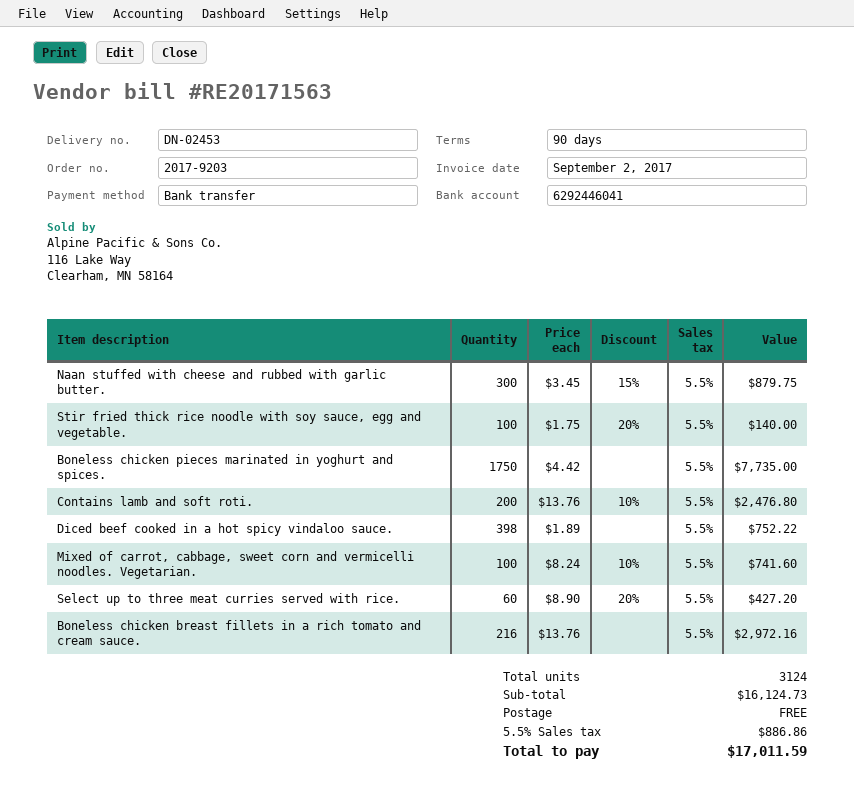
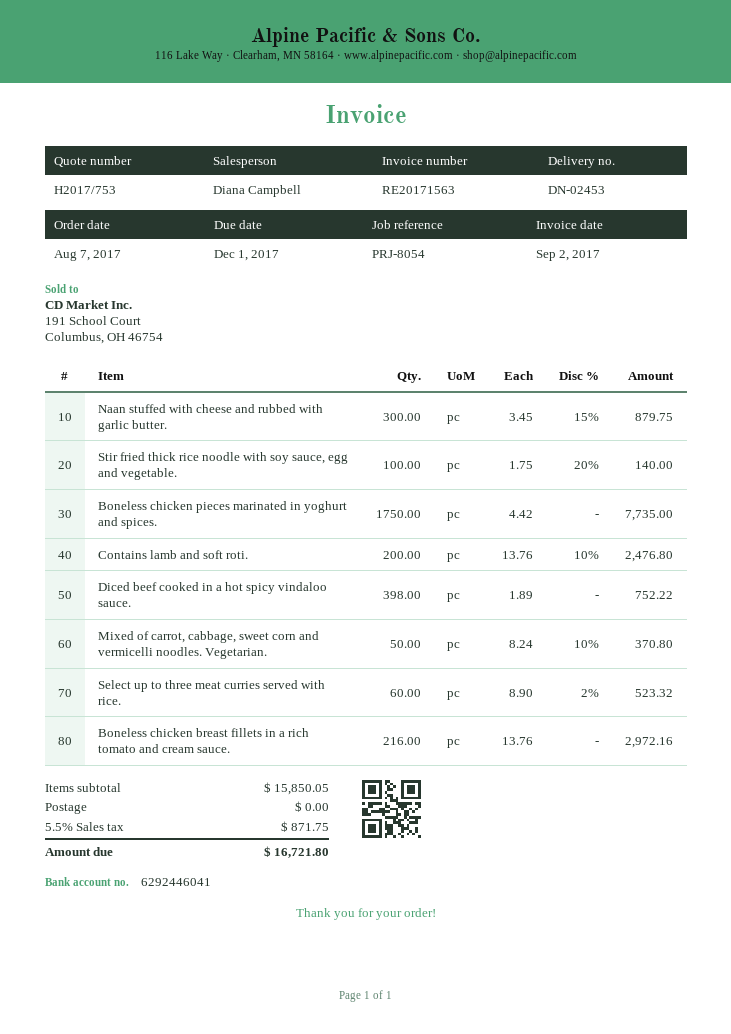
Mixed of carrot, cabbage, sweet corn and vermicelli noodles. Vegetarian.: 100 x 8.24 - 10% = 741.60 -> 50 x 8.24 - 10% = 370.80
Select up to three meat curries served with rice.: 60 x 8.90 - 20% = 427.20 -> 60 x 8.90 - 2% = 523.32
subtotal: 16124.73 -> 15850.05
tax: 5.5% = 886.86 -> 5.5% = 871.75
total: 17011.59 -> 16721.80

